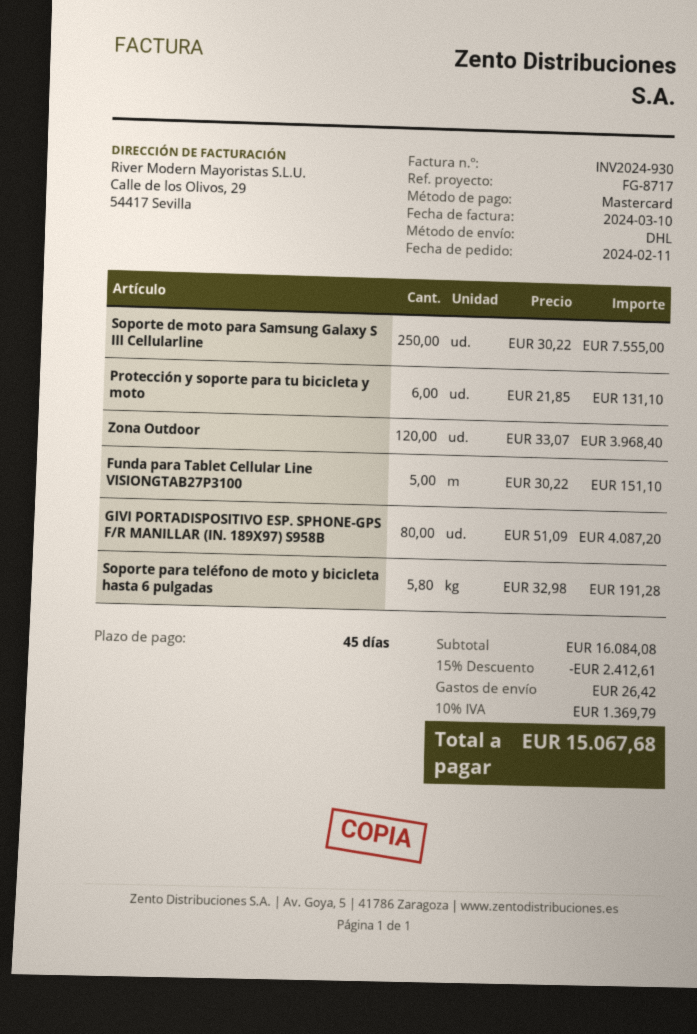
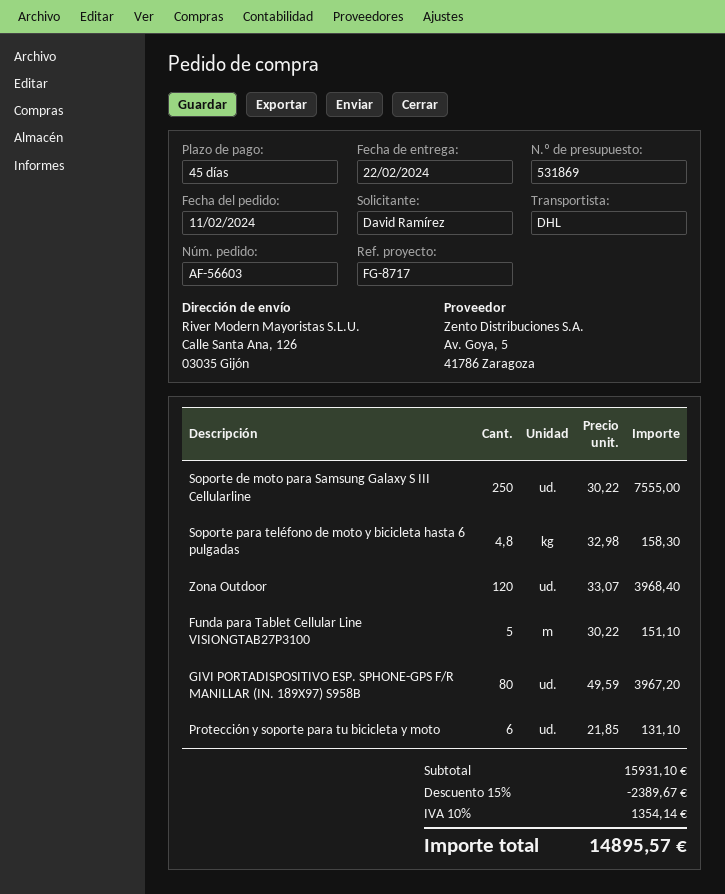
GIVI PORTADISPOSITIVO ESP. SPHONE-GPS F/R MANILLAR (IN. 189X97) S958B: 80 x 51.09 = 4087.20 -> 80 x 49.59 = 3967.20
Soporte para teléfono de moto y bicicleta hasta 6 pulgadas: 5.8 x 32.98 = 191.28 -> 4.8 x 32.98 = 158.30
subtotal: 16084.08 -> 15931.10
discount: 15% = 2412.61 -> 15% = 2389.67
shipping: 26.42 -> none
tax: 10% = 1369.79 -> 10% = 1354.14
total: 15067.68 -> 14895.57

